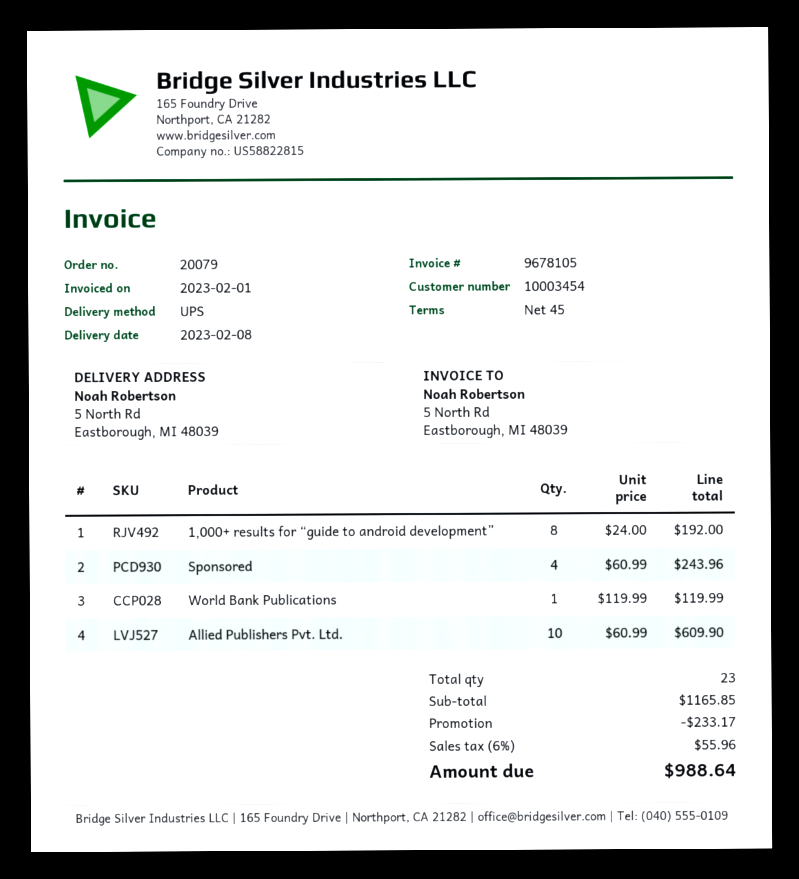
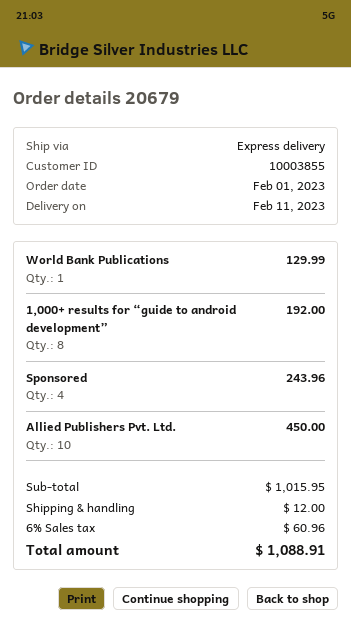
order number: 20079 -> 20679
delivery date: 2023-02-08 -> 2023-02-11
customer number: 10003454 -> 10003855
shipping method: UPS -> express
World Bank Publications: 1 for 119.99 -> 1 for 129.99
Allied Publishers Pvt. Ltd.: 10 for 609.90 -> 10 for 450.00
subtotal: 1165.85 -> 1015.95
discount: 233.17 -> none
shipping: none -> 12.00
tax: 6% = 55.96 -> 6% = 60.96
total: 988.64 -> 1088.91

